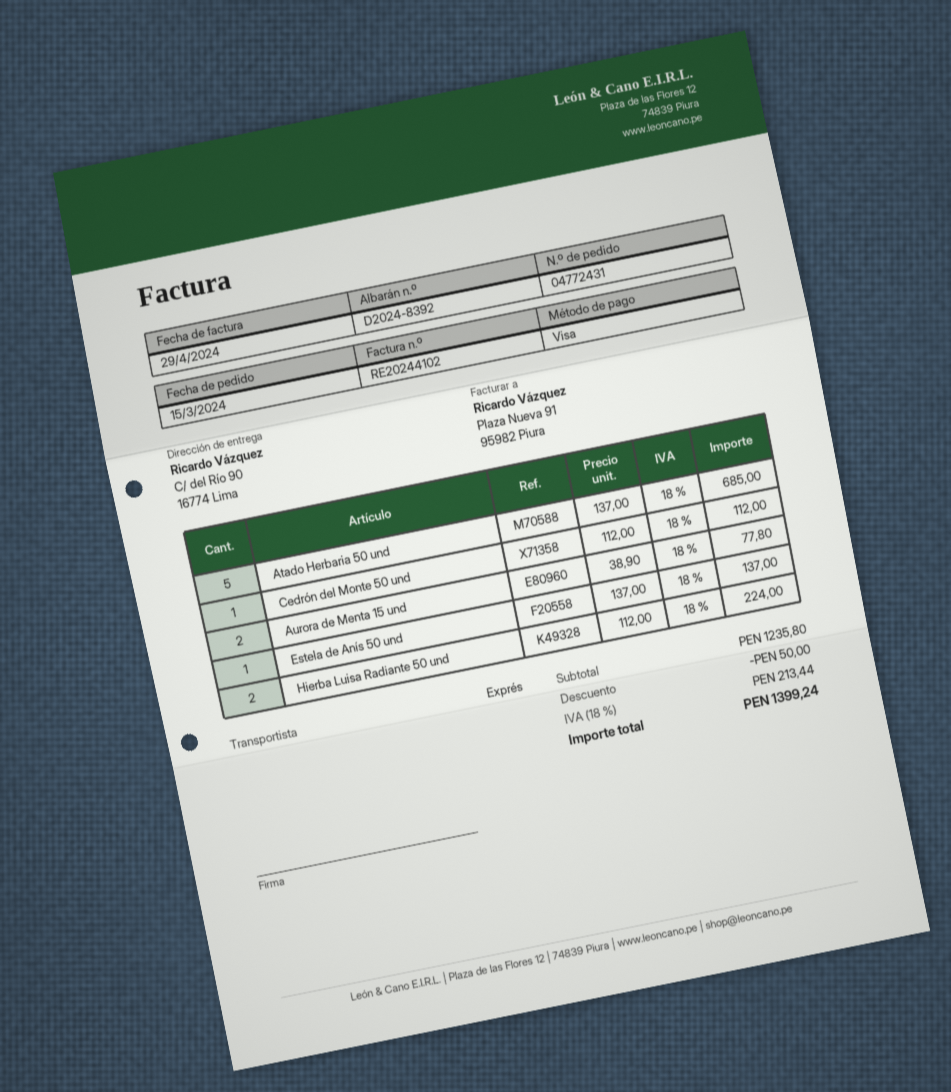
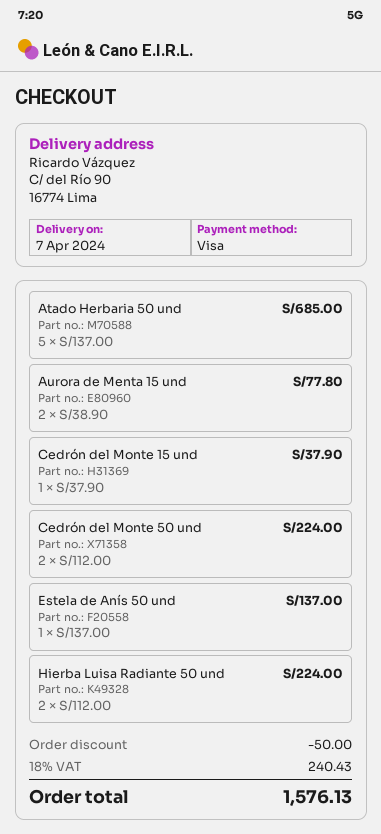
Cedrón del Monte 50 und: 1 x 112.00 = 112.00 -> 2 x 112.00 = 224.00
Cedrón del Monte 15 und: none -> 1 x 37.90 = 37.90
tax: 18% = 213.44 -> 18% = 240.43
total: 1399.24 -> 1576.13

